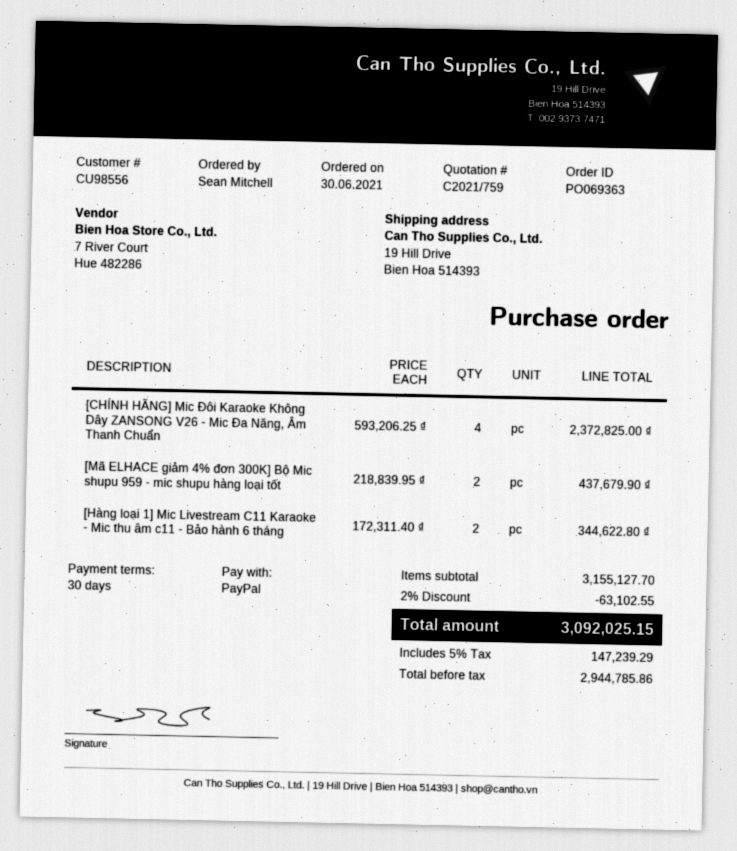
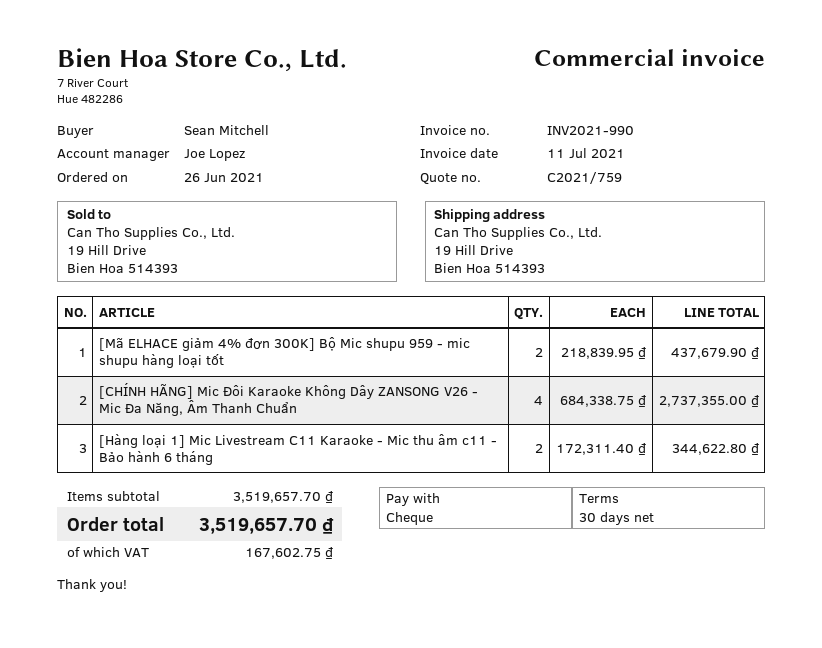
order date: 2021-06-30 -> 2021-06-26
payment method: PayPal -> cheque
[CHÍNH HÃNG] Mic Đôi Karaoke Không Dây ZANSONG V26 - Mic Đa Năng, Âm Thanh Chuẩn: 4 x 593206.25 = 2372825.00 -> 4 x 684338.75 = 2737355.00
subtotal: 3155127.70 -> 3519657.70
discount: 2% = 63102.55 -> none
tax: 147239.29 -> 167602.75
total: 3092025.15 -> 3519657.70

